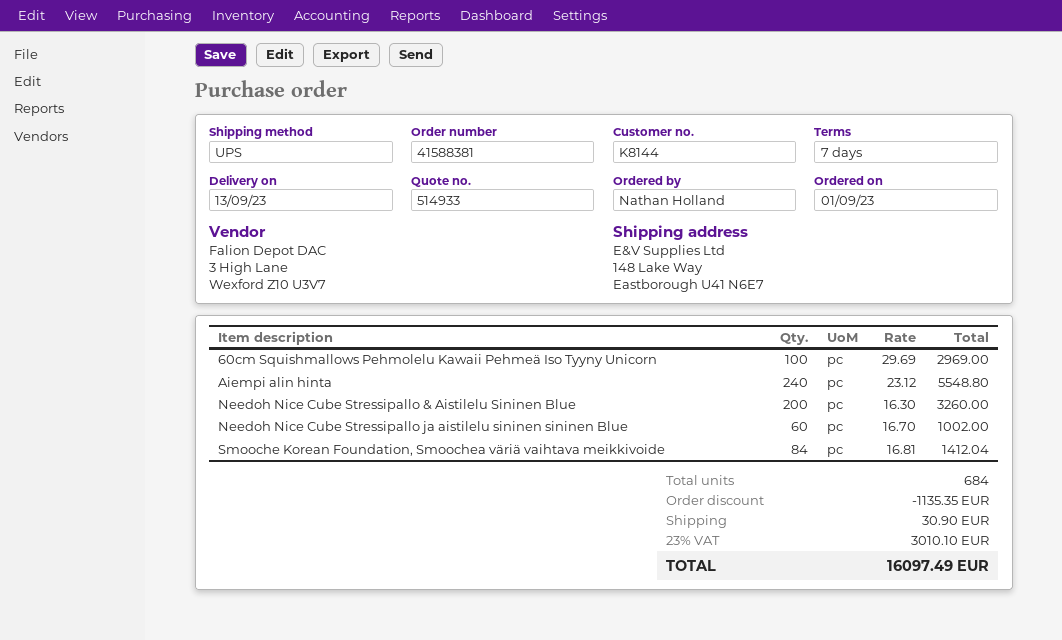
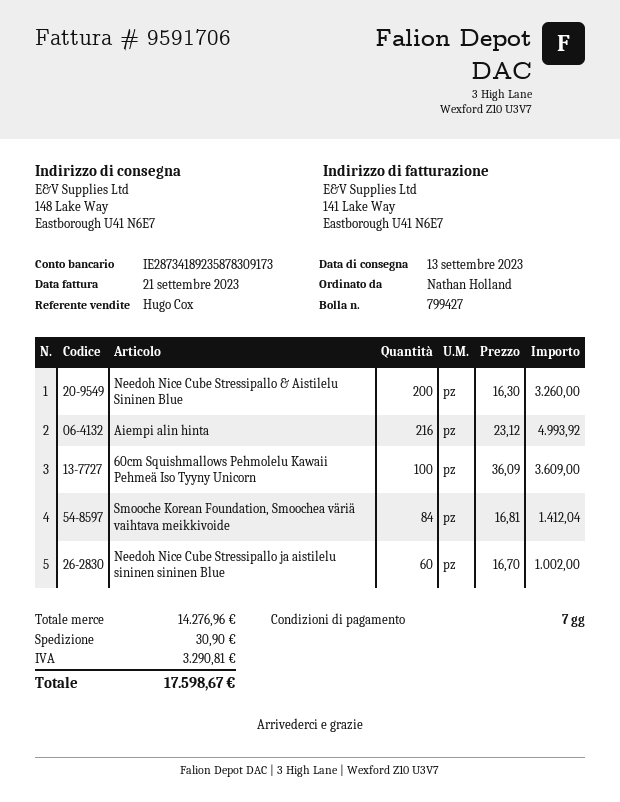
60cm Squishmallows Pehmolelu Kawaii Pehmeä Iso Tyyny Unicorn: 100 x 29.69 = 2969.00 -> 100 x 36.09 = 3609.00
Aiempi alin hinta: 240 x 23.12 = 5548.80 -> 216 x 23.12 = 4993.92
discount: 1135.35 -> none
tax: 3010.10 -> 3290.81
total: 16097.49 -> 17598.67

